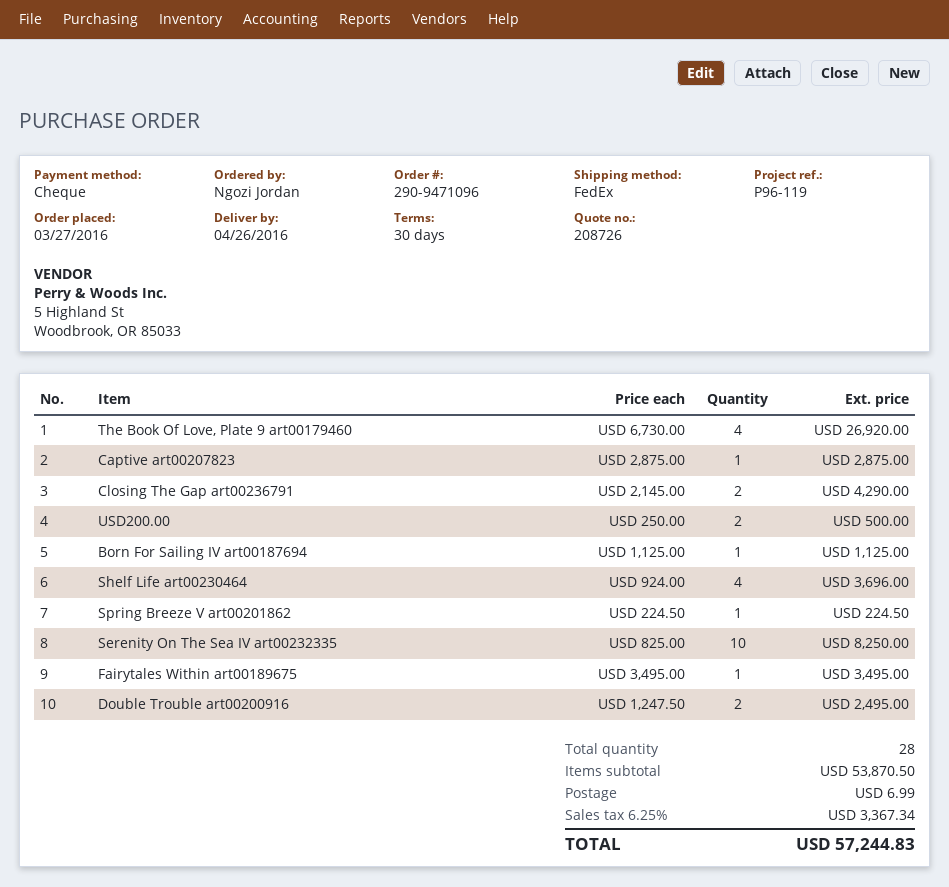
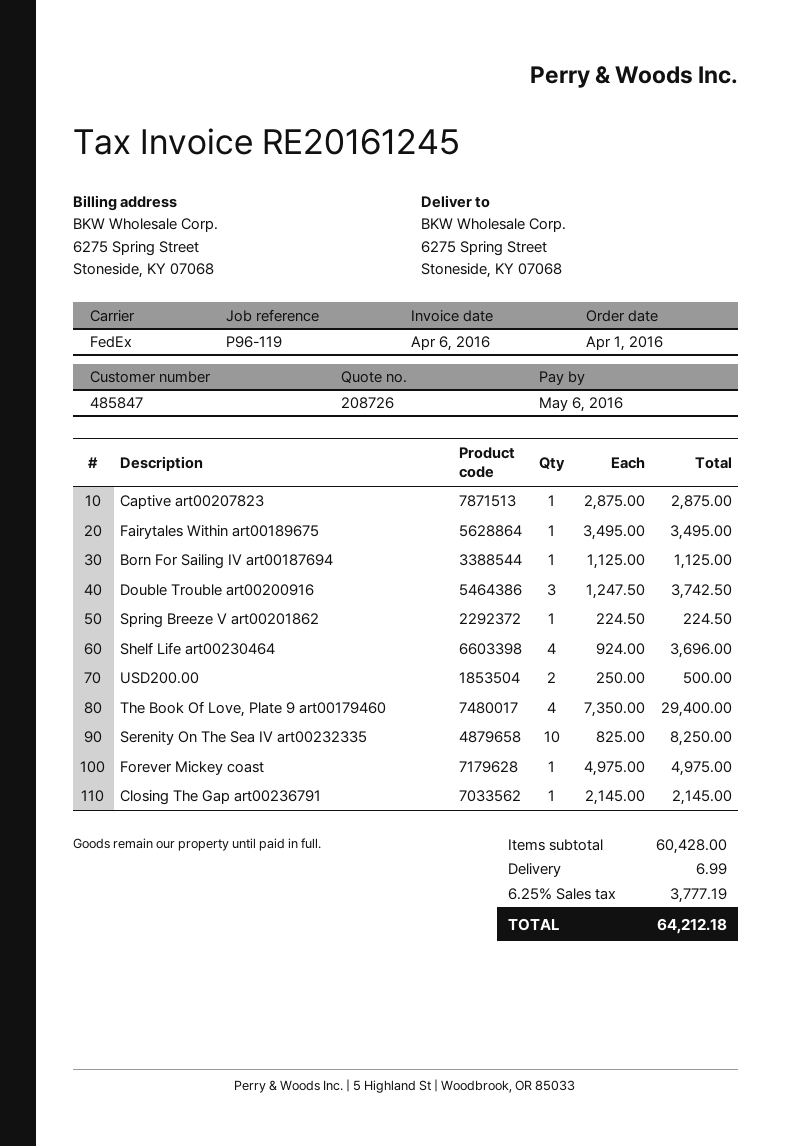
order date: 2016-03-27 -> 2016-04-01
The Book Of Love, Plate 9 art00179460: 4 x 6730.00 = 26920.00 -> 4 x 7350.00 = 29400.00
Closing The Gap art00236791: 2 x 2145.00 = 4290.00 -> 1 x 2145.00 = 2145.00
Double Trouble art00200916: 2 x 1247.50 = 2495.00 -> 3 x 1247.50 = 3742.50
Forever Mickey coast: none -> 1 x 4975.00 = 4975.00
subtotal: 53870.50 -> 60428.00
tax: 6.25% = 3367.34 -> 6.25% = 3777.19
total: 57244.83 -> 64212.18

